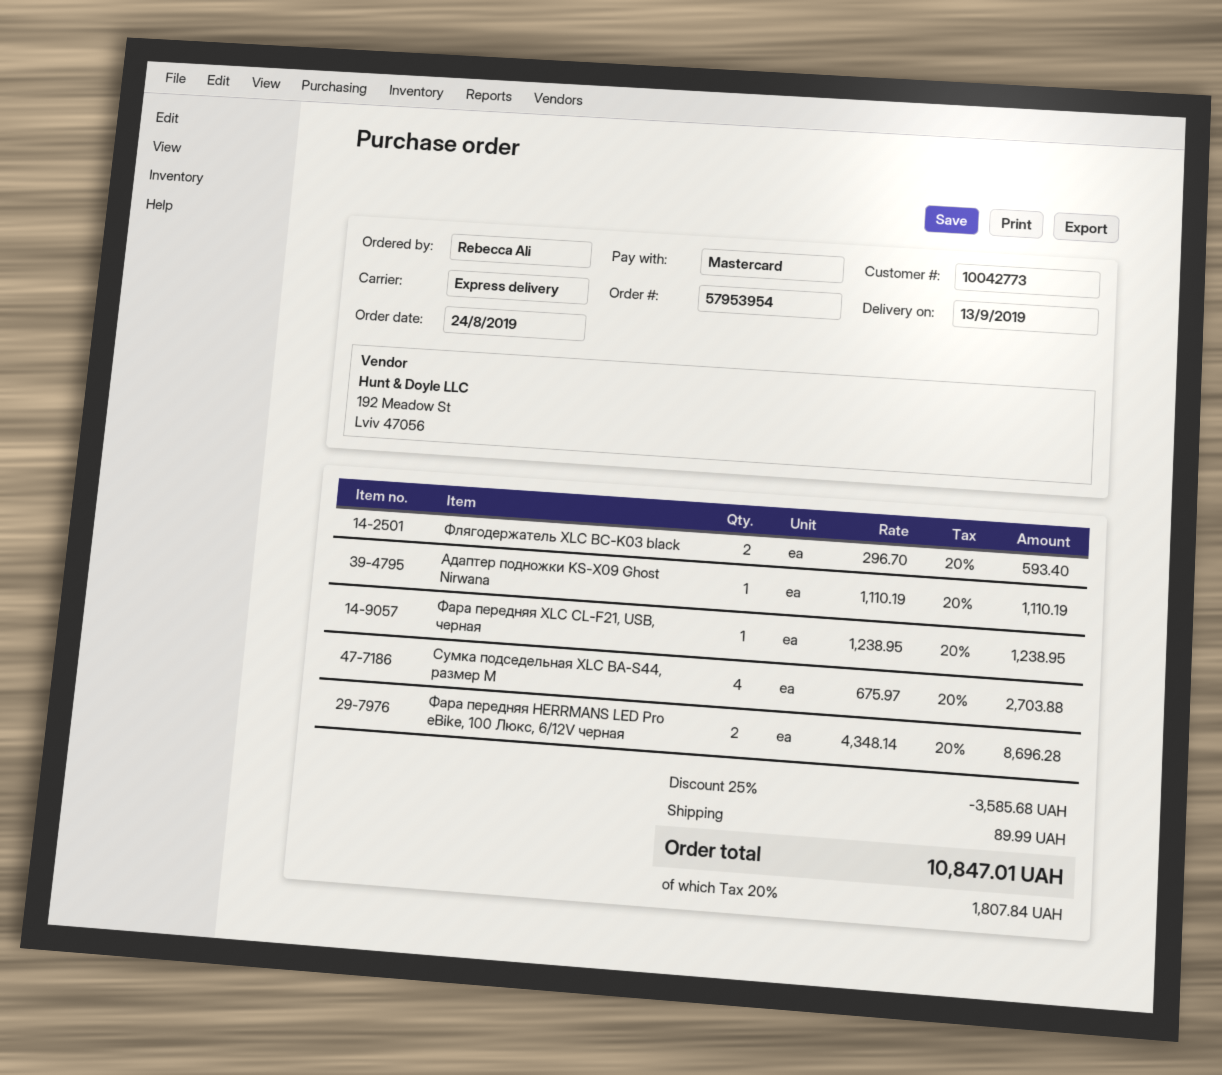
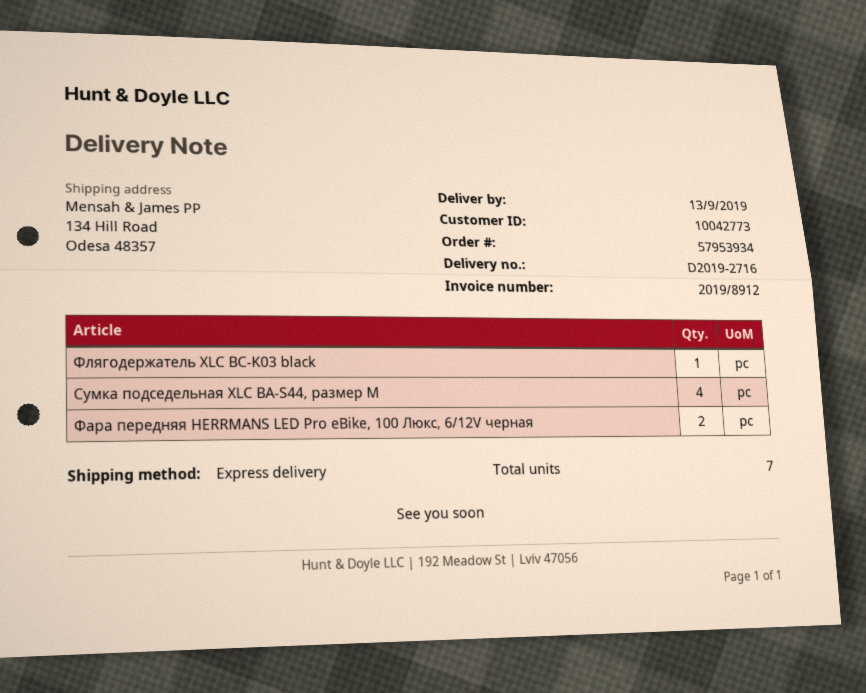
order number: 57953954 -> 57953934
Флягодержатель XLC BC-K03 black: 2 -> 1
Адаптер подножки KS-X09 Ghost Nirwana: 1 -> none
Фара передняя XLC CL-F21, USB, черная: 1 -> none

